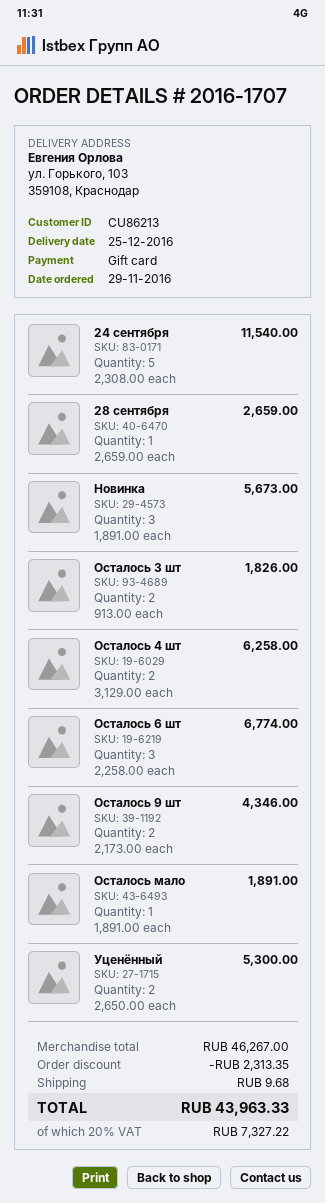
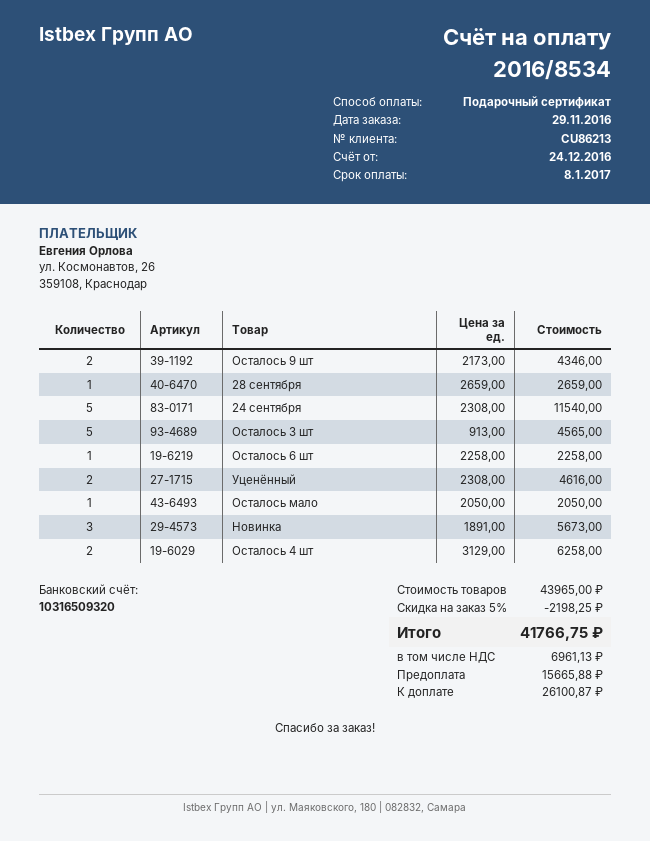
Осталось 3 шт: 2 x 913.00 = 1826.00 -> 5 x 913.00 = 4565.00
Осталось 6 шт: 3 x 2258.00 = 6774.00 -> 1 x 2258.00 = 2258.00
Осталось мало: 1 x 1891.00 = 1891.00 -> 1 x 2050.00 = 2050.00
Уценённый: 2 x 2650.00 = 5300.00 -> 2 x 2308.00 = 4616.00
subtotal: 46267.00 -> 43965.00
discount: 2313.35 -> 2198.25
shipping: 9.68 -> none
tax: 7327.22 -> 6961.13
total: 43963.33 -> 41766.75

